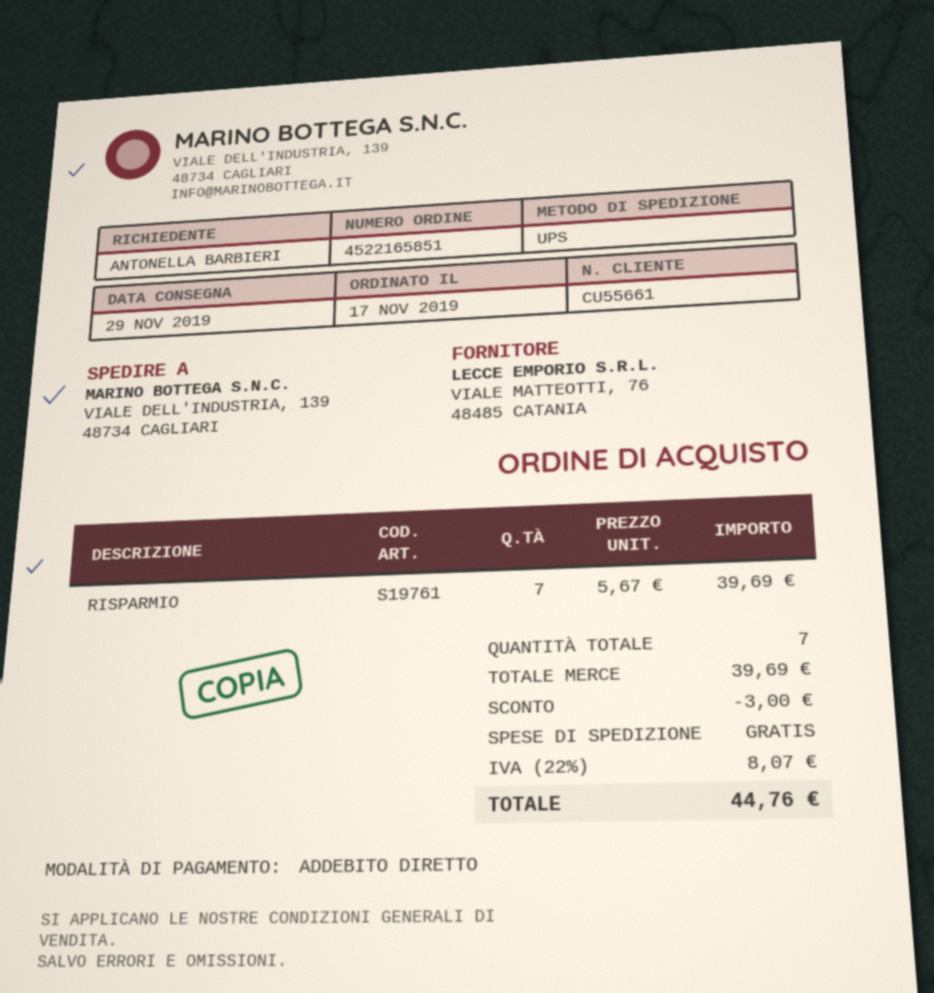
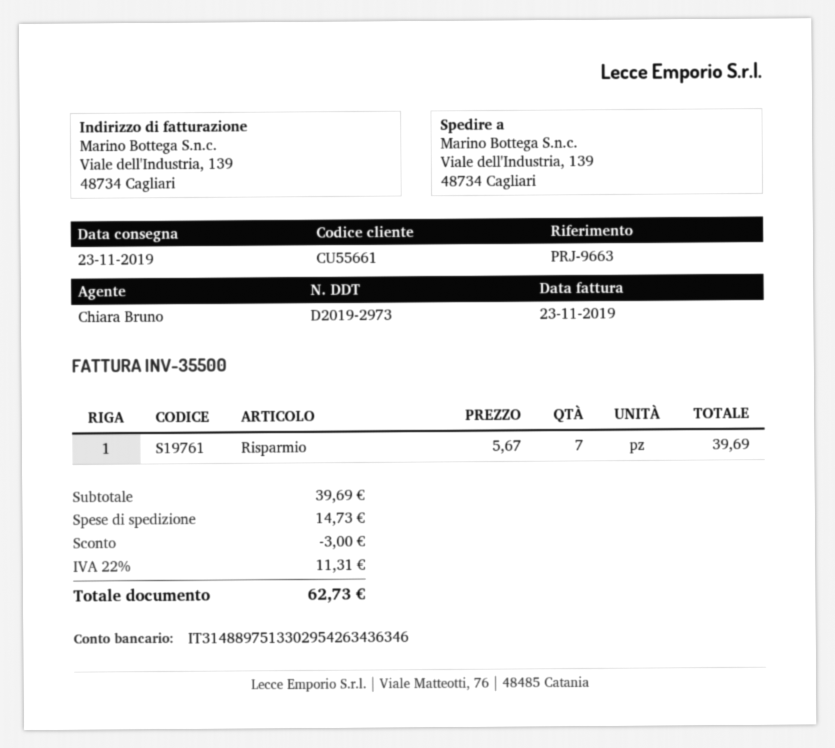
delivery date: 2019-11-29 -> 2019-11-23
shipping: 0.00 -> 14.73
tax: 22% = 8.07 -> 22% = 11.31
total: 44.76 -> 62.73

